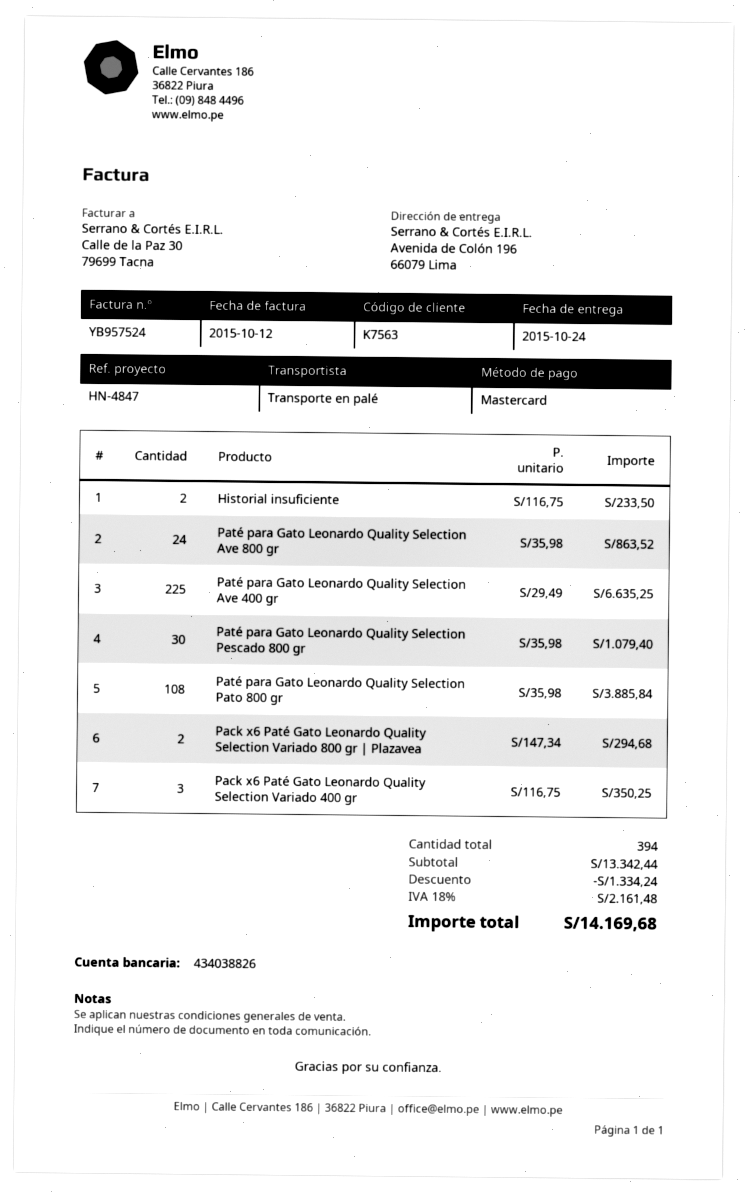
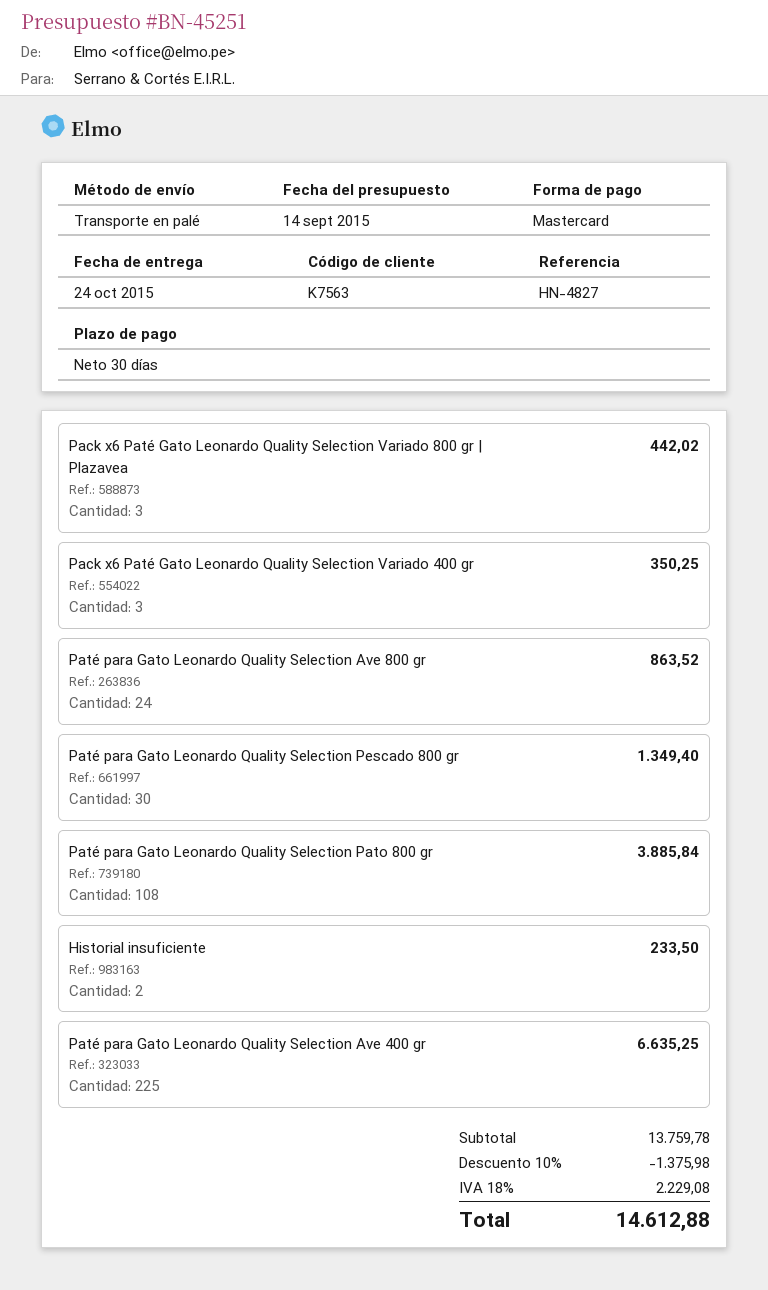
reference: HN-4847 -> HN-4827
Paté para Gato Leonardo Quality Selection Pescado 800 gr: 30 for 1079.40 -> 30 for 1349.40
Pack x6 Paté Gato Leonardo Quality Selection Variado 800 gr | Plazavea: 2 for 294.68 -> 3 for 442.02
subtotal: 13342.44 -> 13759.78
discount: 1334.24 -> 1375.98
tax: 18% = 2161.48 -> 18% = 2229.08
total: 14169.68 -> 14612.88

